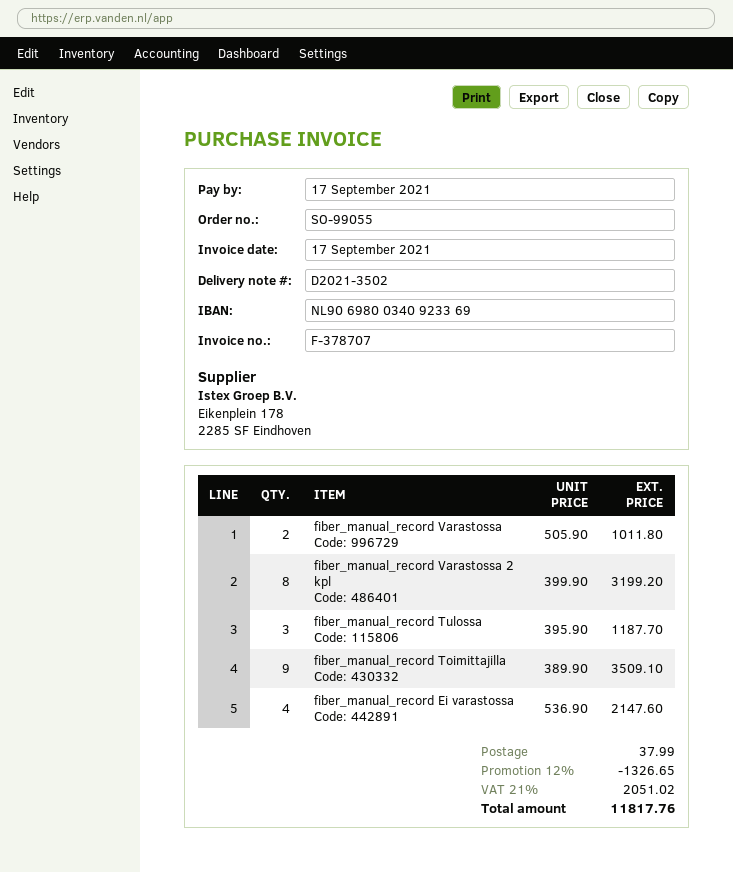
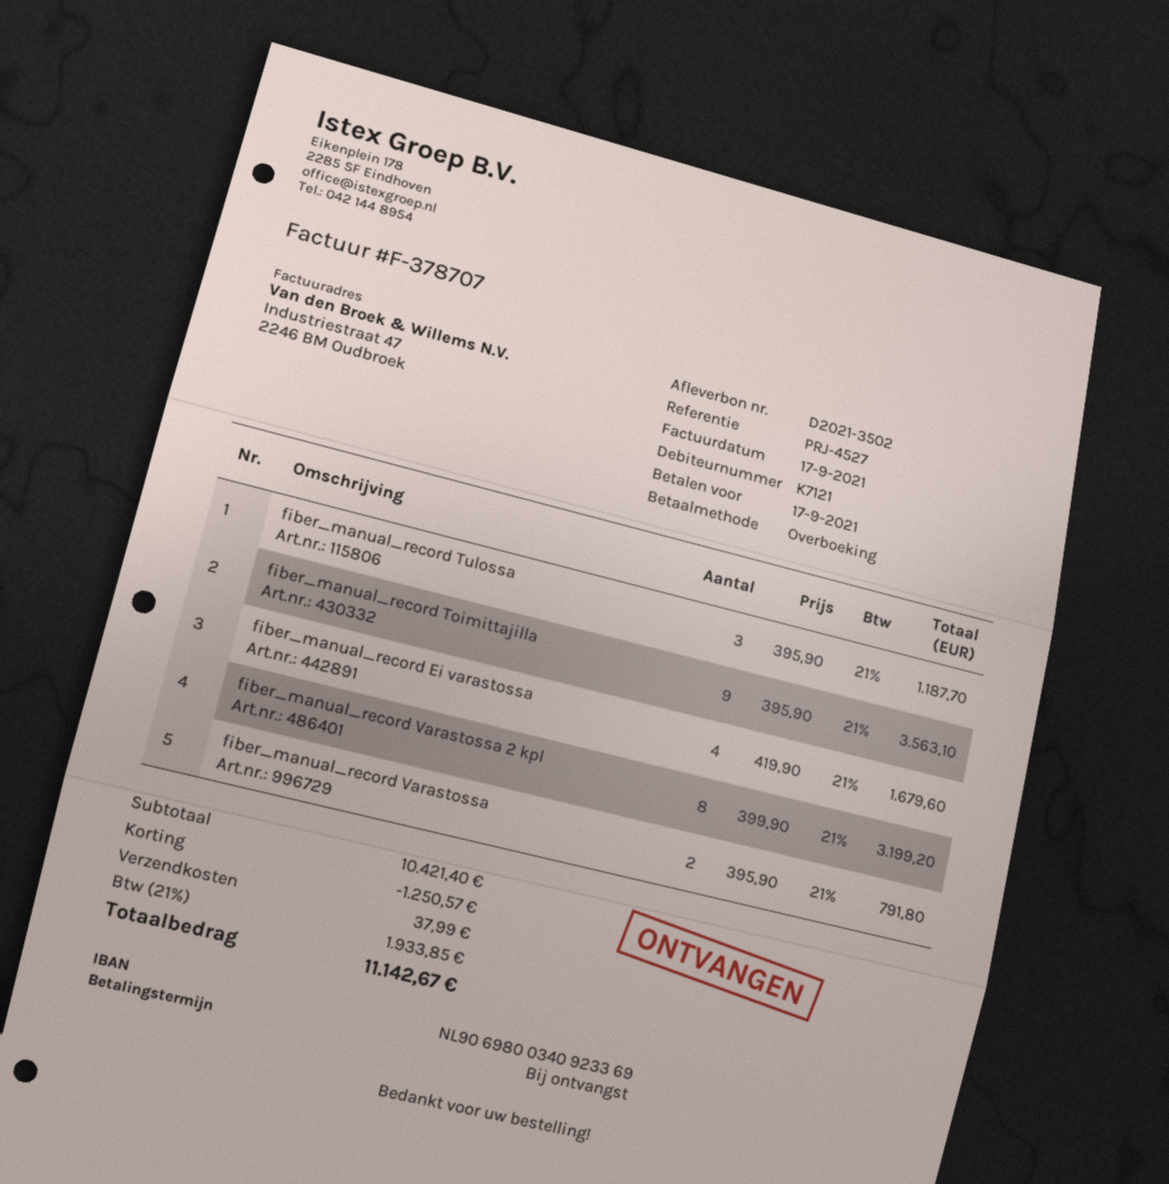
fiber_manual_record Varastossa: 2 x 505.90 = 1011.80 -> 2 x 395.90 = 791.80
fiber_manual_record Toimittajilla: 9 x 389.90 = 3509.10 -> 9 x 395.90 = 3563.10
fiber_manual_record Ei varastossa: 4 x 536.90 = 2147.60 -> 4 x 419.90 = 1679.60
discount: 1326.65 -> 1250.57
tax: 21% = 2051.02 -> 21% = 1933.85
total: 11817.76 -> 11142.67

